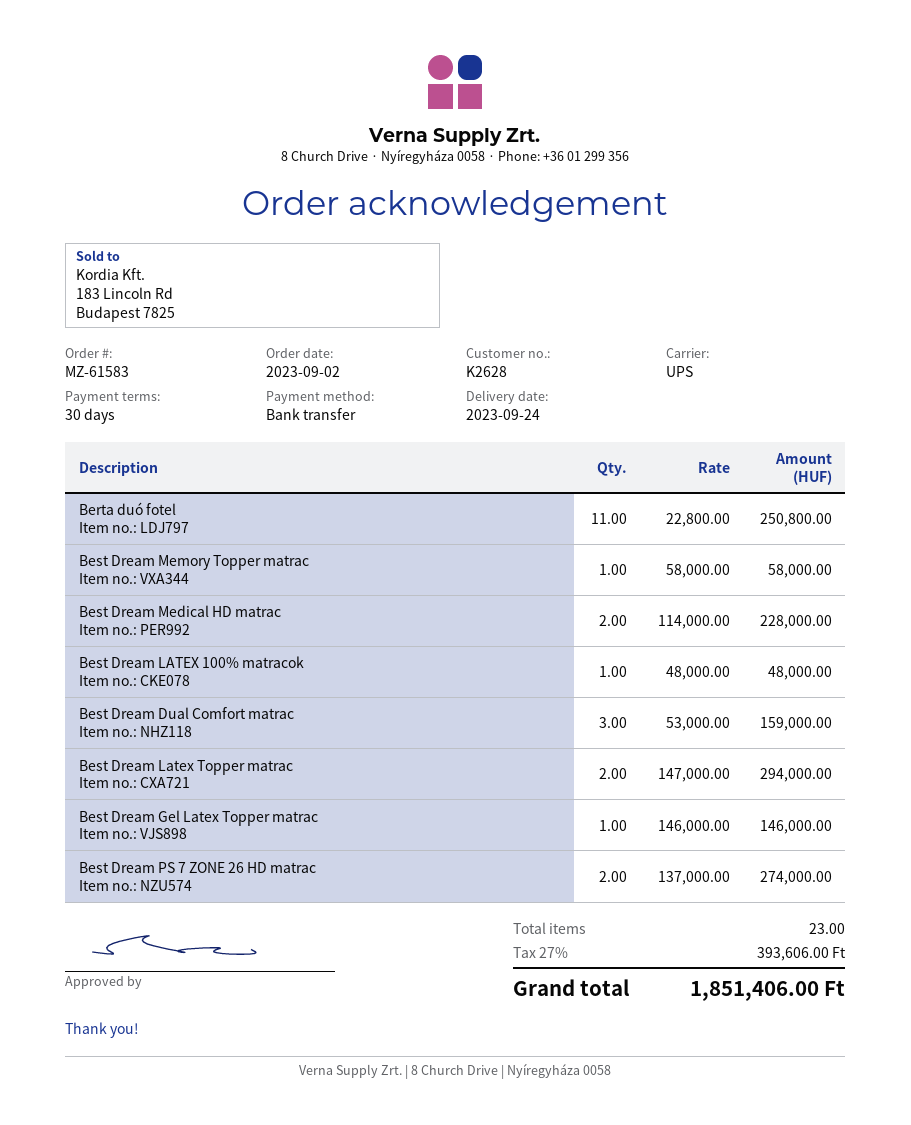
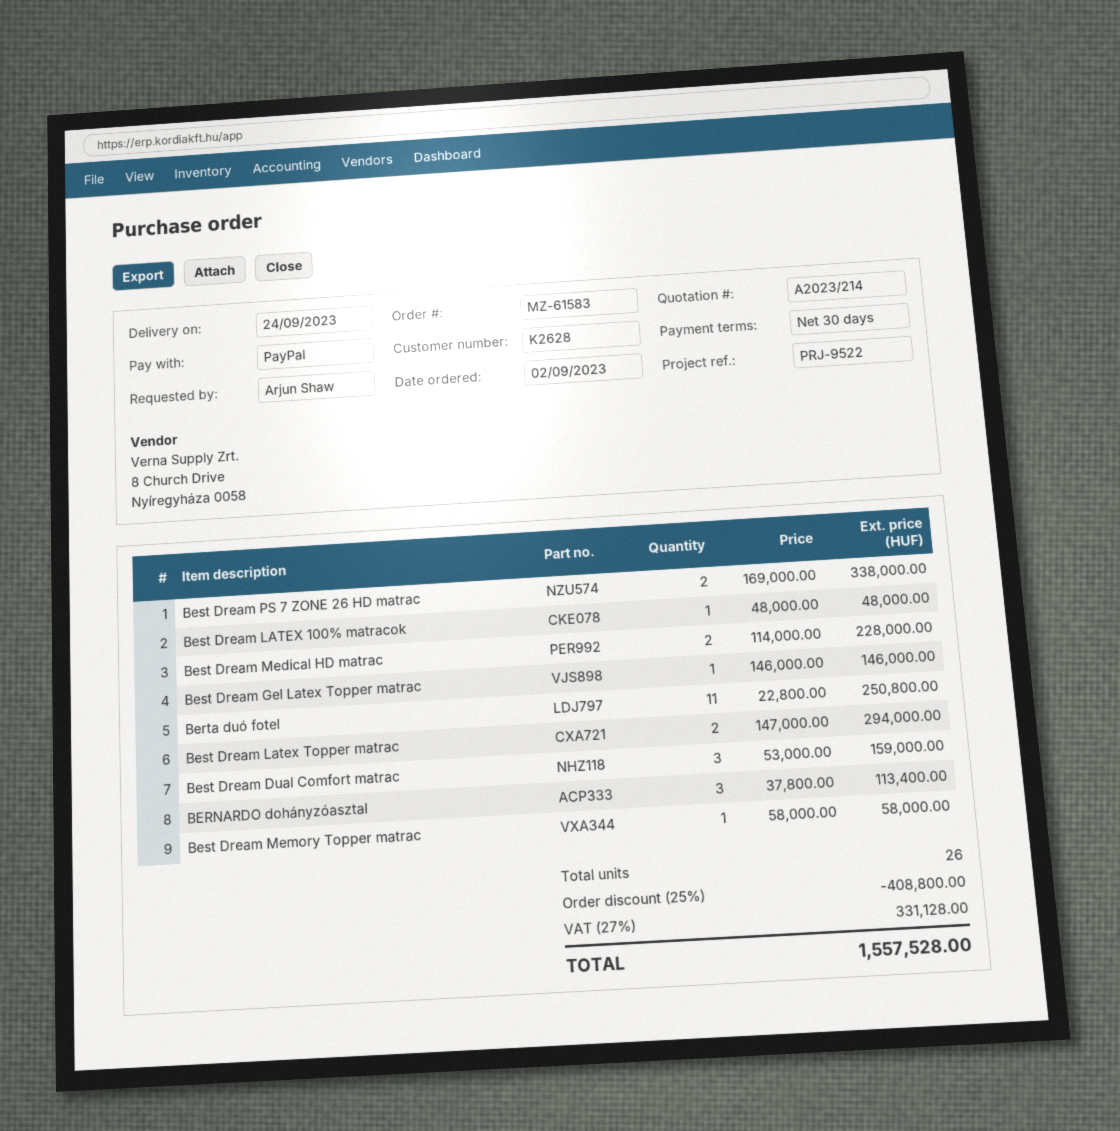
payment method: bank transfer -> PayPal
Best Dream PS 7 ZONE 26 HD matrac: 2 x 137000.00 = 274000.00 -> 2 x 169000.00 = 338000.00
BERNARDO dohányzóasztal: none -> 3 x 37800.00 = 113400.00
total quantity: 23 -> 26
discount: none -> 25% = 408800.00
tax: 27% = 393606.00 -> 27% = 331128.00
total: 1851406.00 -> 1557528.00

